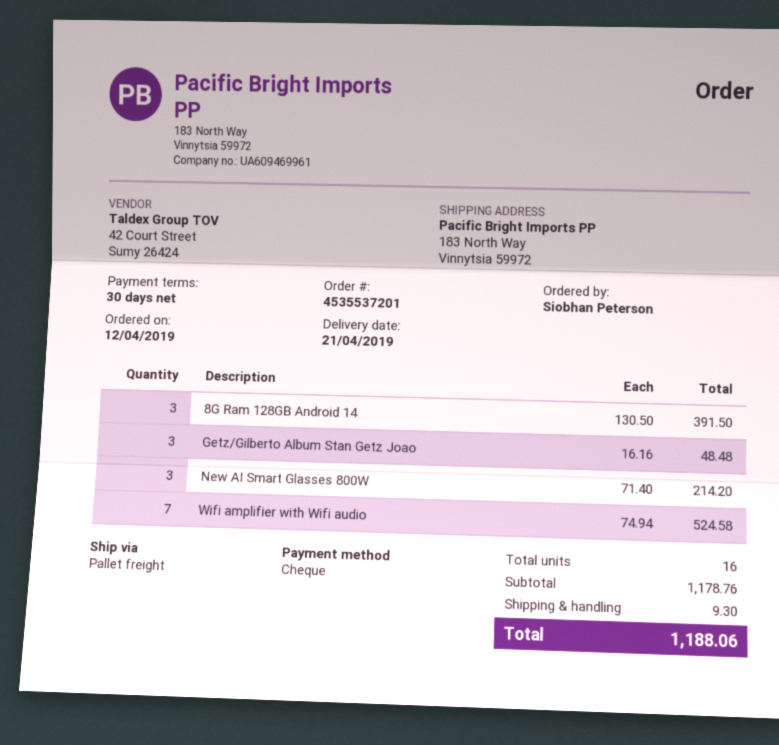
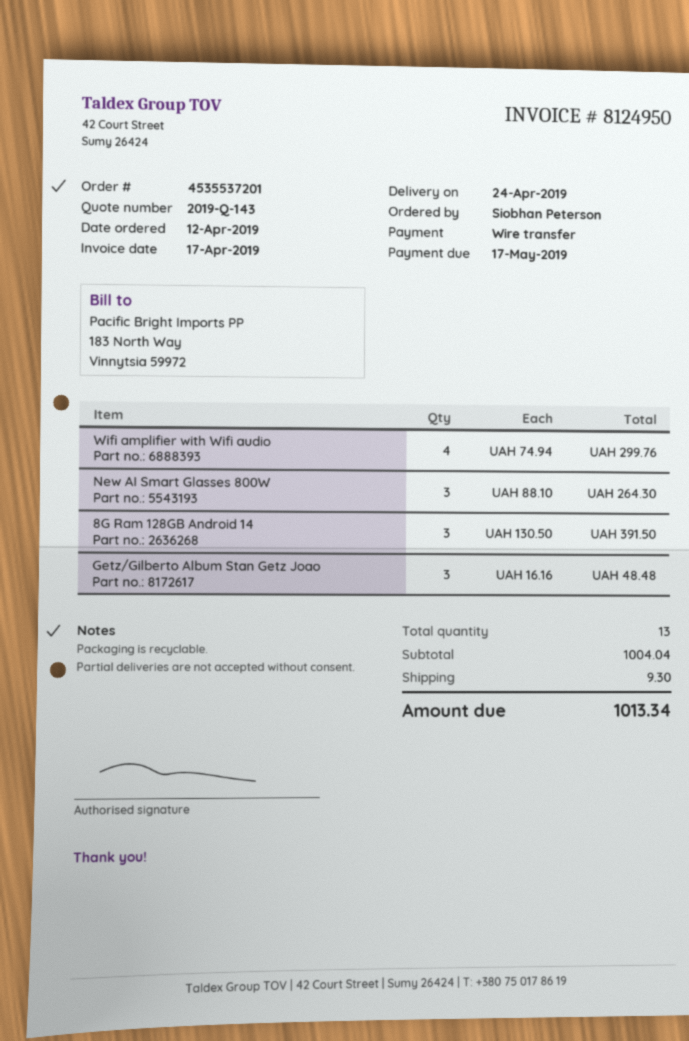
delivery date: 2019-04-21 -> 2019-04-24
payment method: cheque -> bank transfer
New AI Smart Glasses 800W: 3 x 71.40 = 214.20 -> 3 x 88.10 = 264.30
Wifi amplifier with Wifi audio: 7 x 74.94 = 524.58 -> 4 x 74.94 = 299.76
total quantity: 16 -> 13
subtotal: 1178.76 -> 1004.04
total: 1188.06 -> 1013.34

